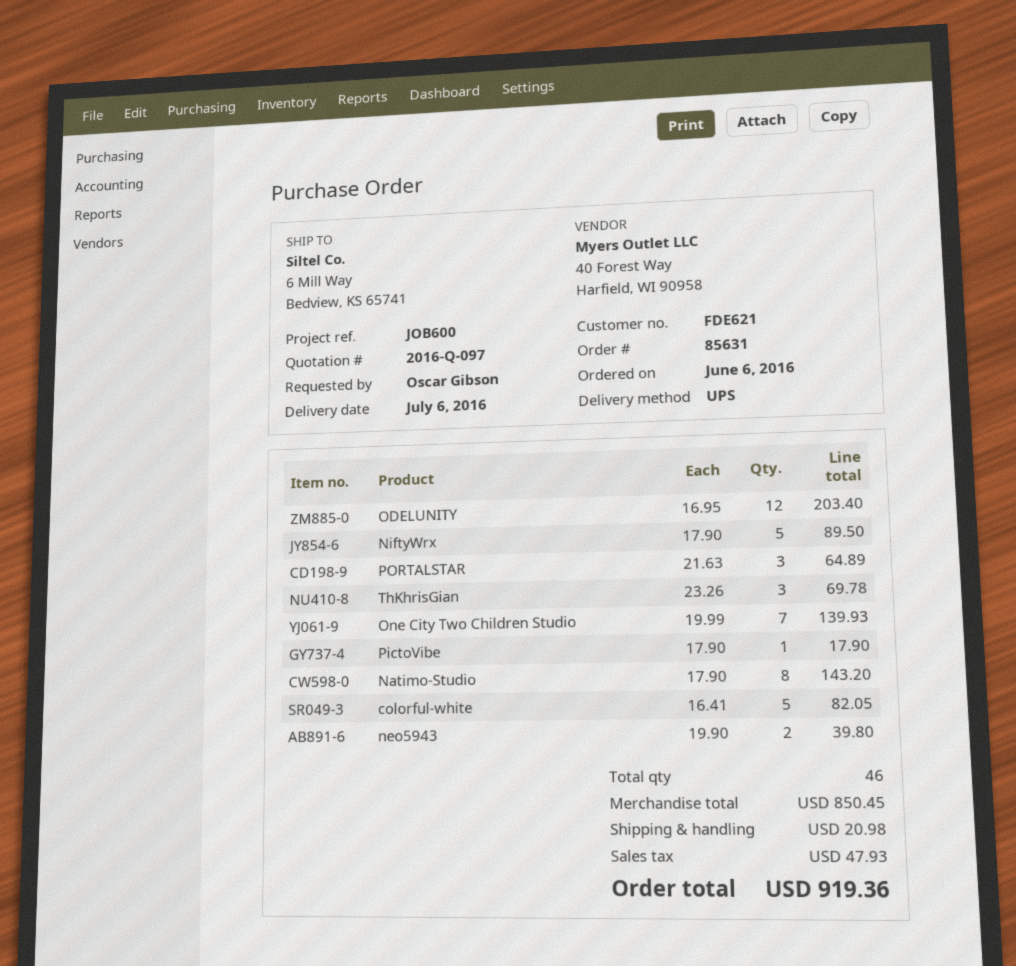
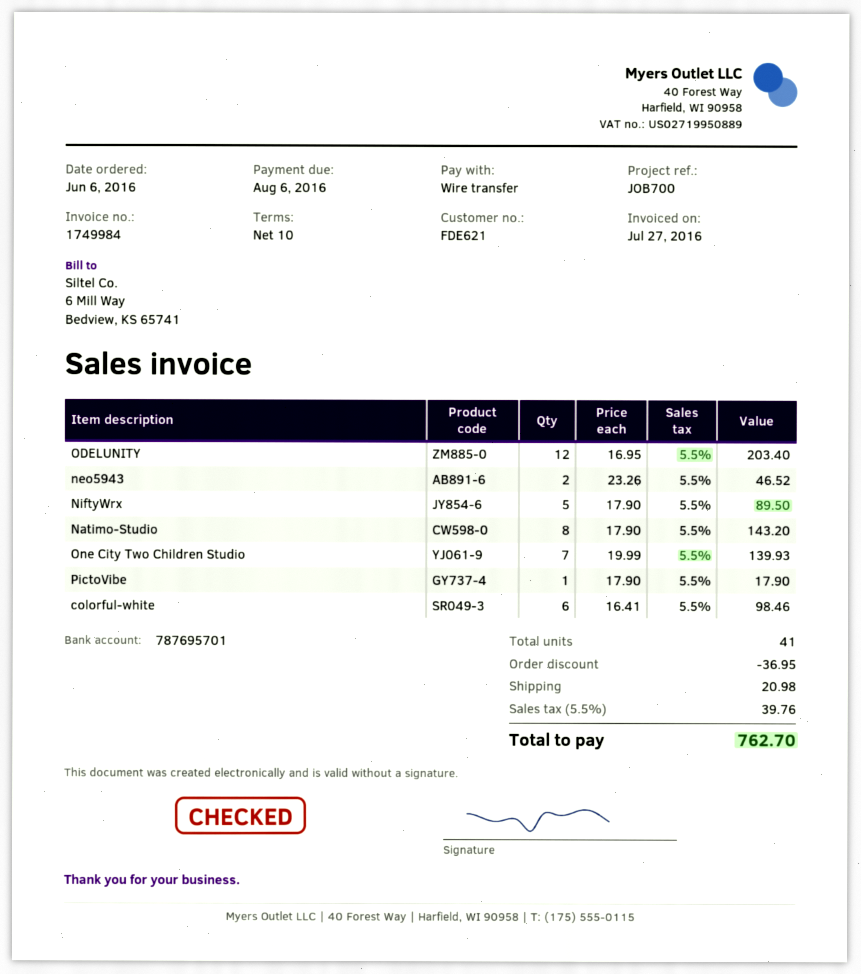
reference: JOB600 -> JOB700
PORTALSTAR: 3 x 21.63 = 64.89 -> none
ThKhrisGian: 3 x 23.26 = 69.78 -> none
colorful-white: 5 x 16.41 = 82.05 -> 6 x 16.41 = 98.46
neo5943: 2 x 19.90 = 39.80 -> 2 x 23.26 = 46.52
total quantity: 46 -> 41
discount: none -> 36.95
tax: 47.93 -> 39.76
total: 919.36 -> 762.70

